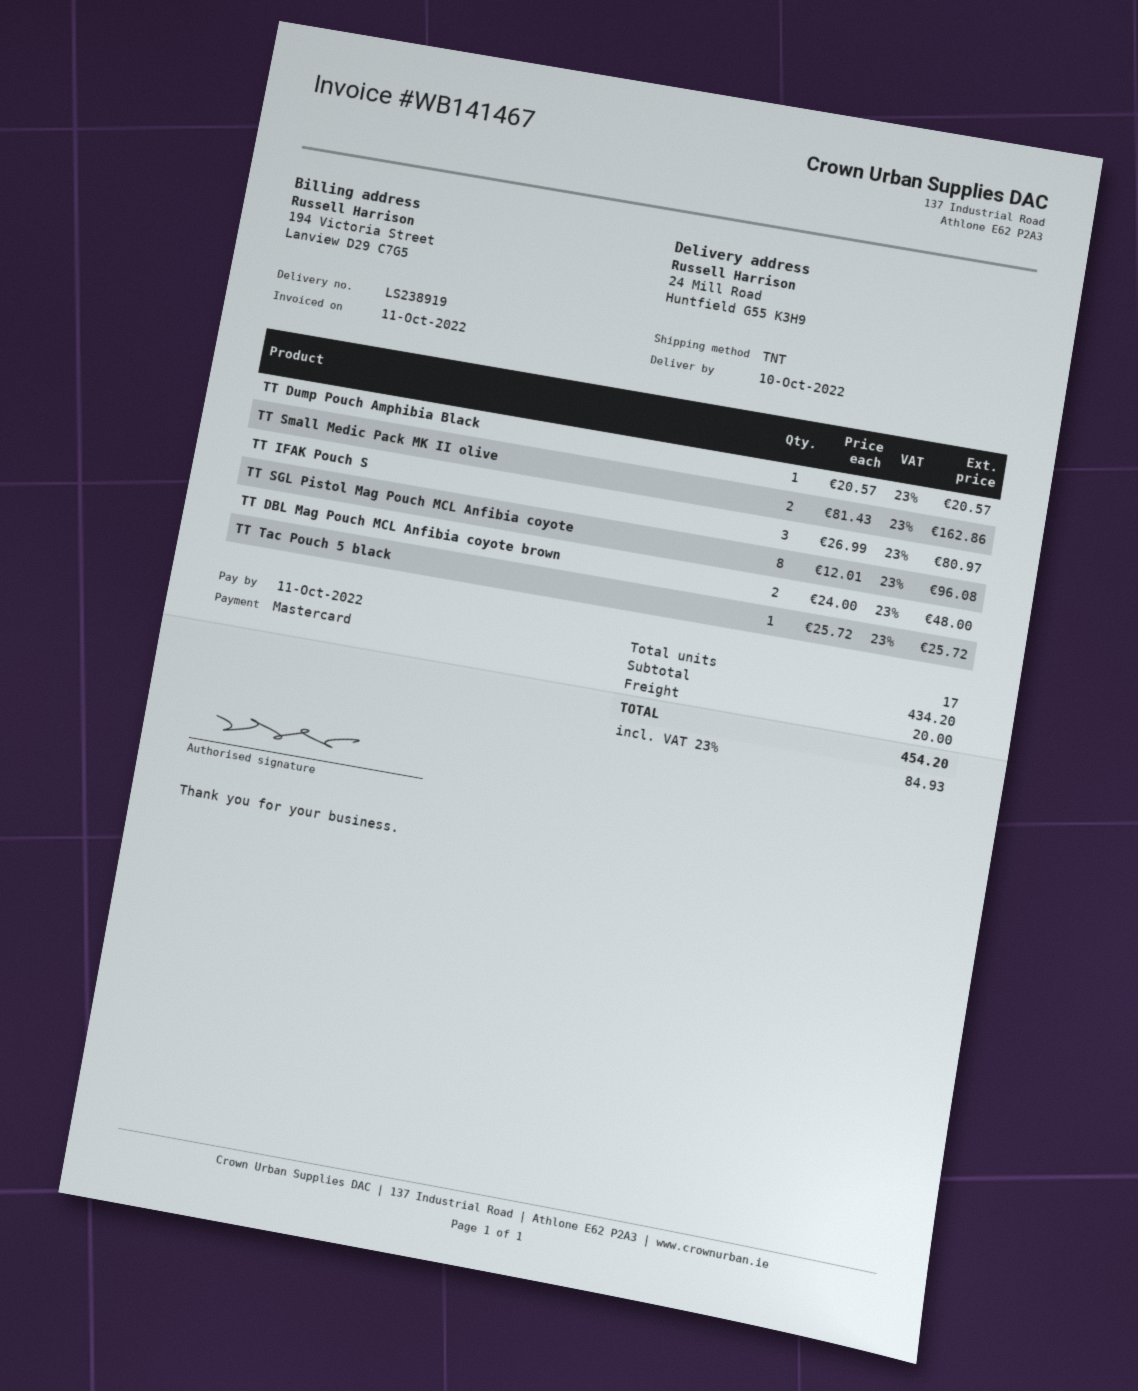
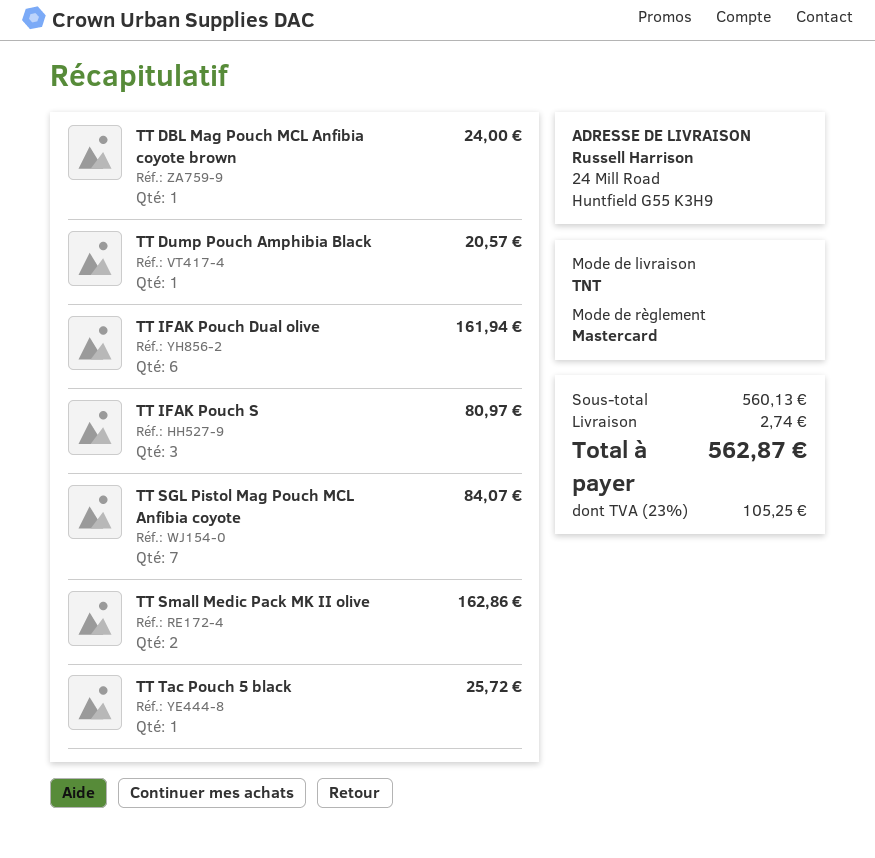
TT SGL Pistol Mag Pouch MCL Anfibia coyote: 8 for 96.08 -> 7 for 84.07
TT DBL Mag Pouch MCL Anfibia coyote brown: 2 for 48.00 -> 1 for 24.00
TT IFAK Pouch Dual olive: none -> 6 for 161.94
subtotal: 434.20 -> 560.13
shipping: 20.00 -> 2.74
tax: 23% = 84.93 -> 23% = 105.25
total: 454.20 -> 562.87

